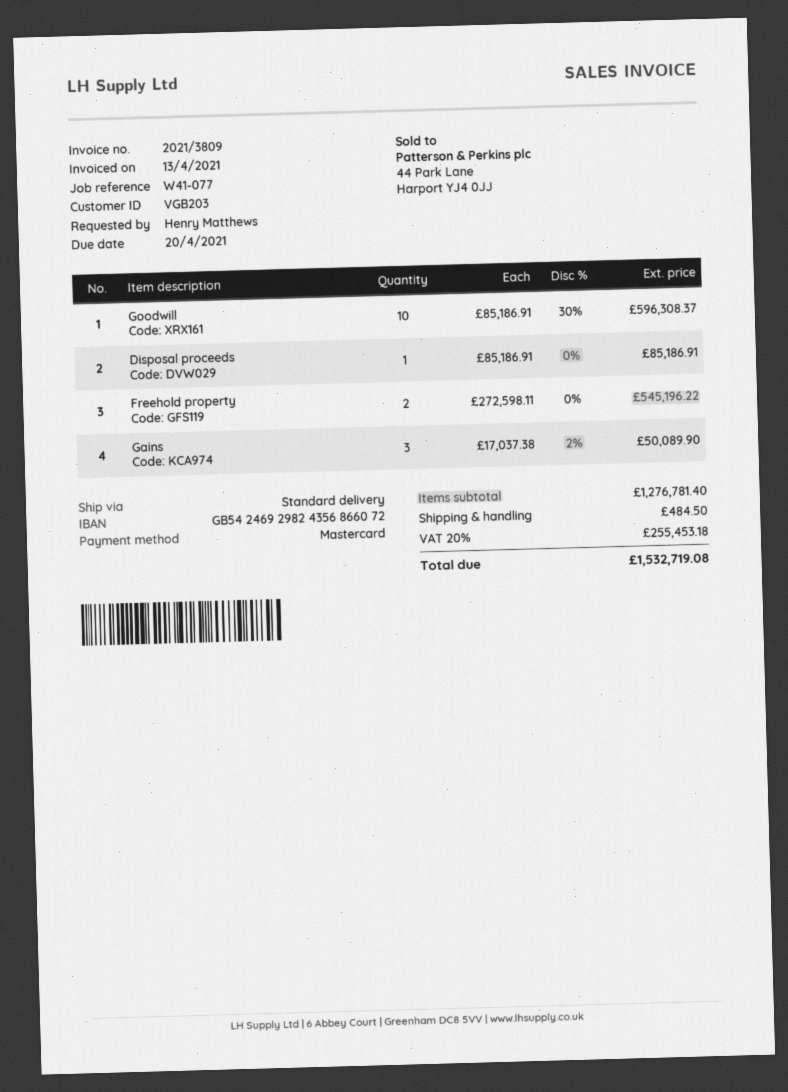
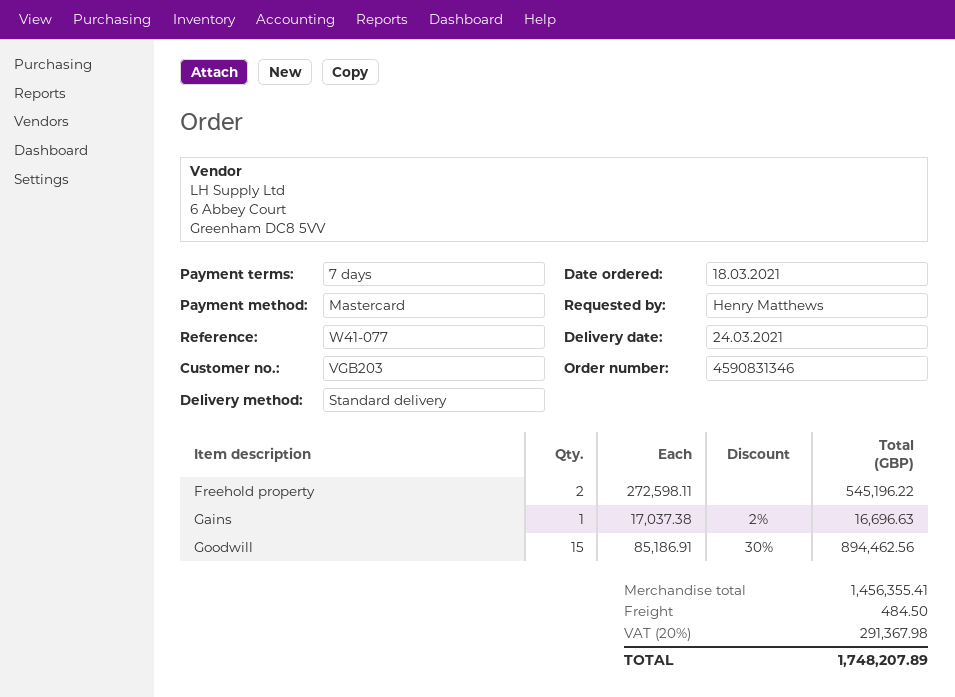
Goodwill: 10 x 85186.91 - 30% = 596308.37 -> 15 x 85186.91 - 30% = 894462.56
Disposal proceeds: 1 x 85186.91 = 85186.91 -> none
Gains: 3 x 17037.38 - 2% = 50089.90 -> 1 x 17037.38 - 2% = 16696.63
subtotal: 1276781.40 -> 1456355.41
tax: 20% = 255453.18 -> 20% = 291367.98
total: 1532719.08 -> 1748207.89

